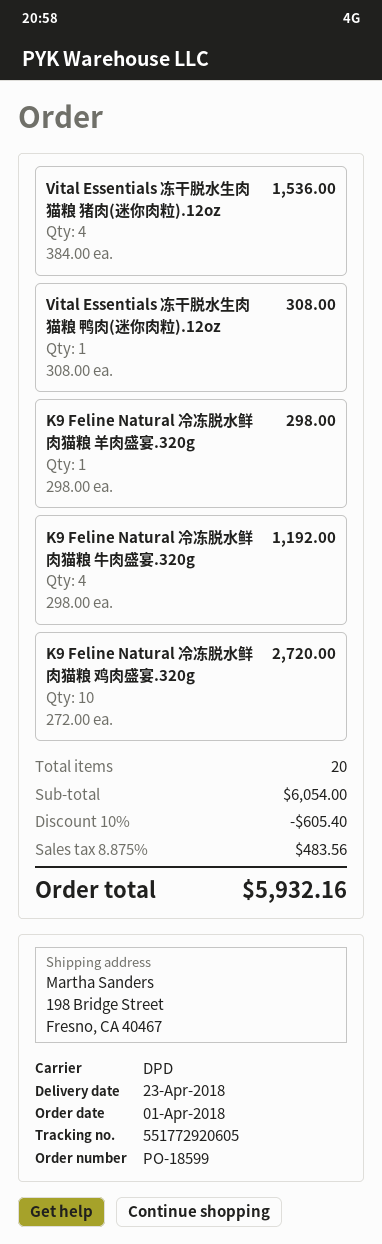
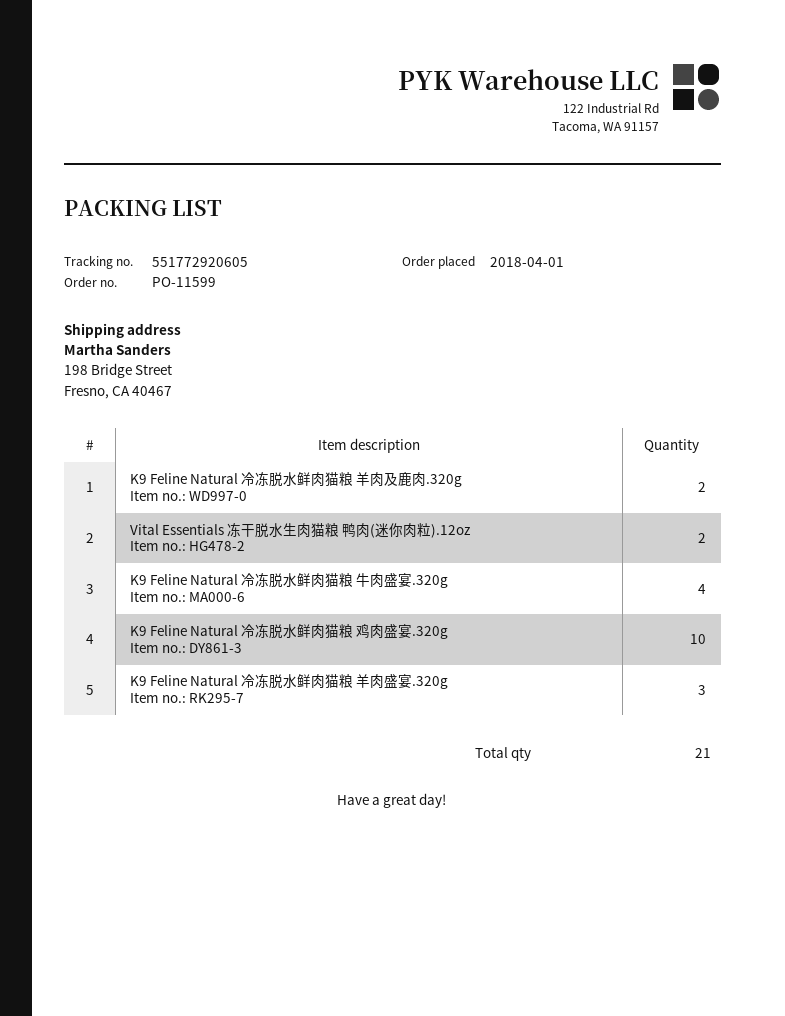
order number: PO-18599 -> PO-11599
Vital Essentials 冻干脱水生肉猫粮 猪肉(迷你肉粒).12oz: 4 -> none
Vital Essentials 冻干脱水生肉猫粮 鸭肉(迷你肉粒).12oz: 1 -> 2
K9 Feline Natural 冷冻脱水鲜肉猫粮 羊肉盛宴.320g: 1 -> 3
K9 Feline Natural 冷冻脱水鲜肉猫粮 羊肉及鹿肉.320g: none -> 2
total quantity: 20 -> 21

